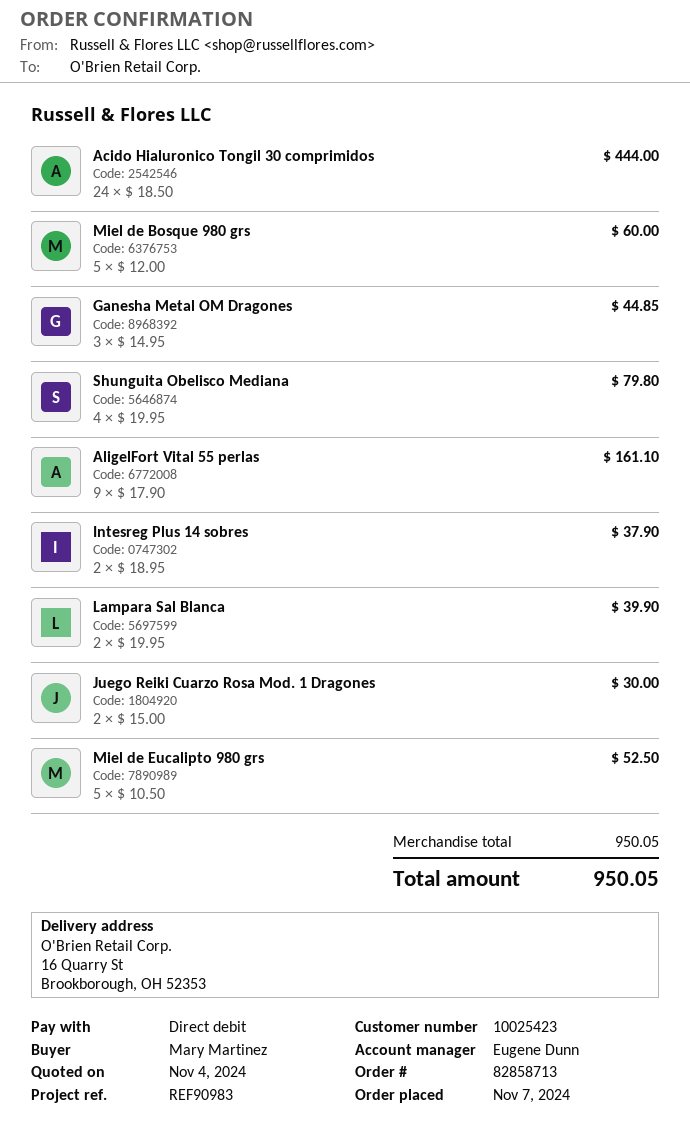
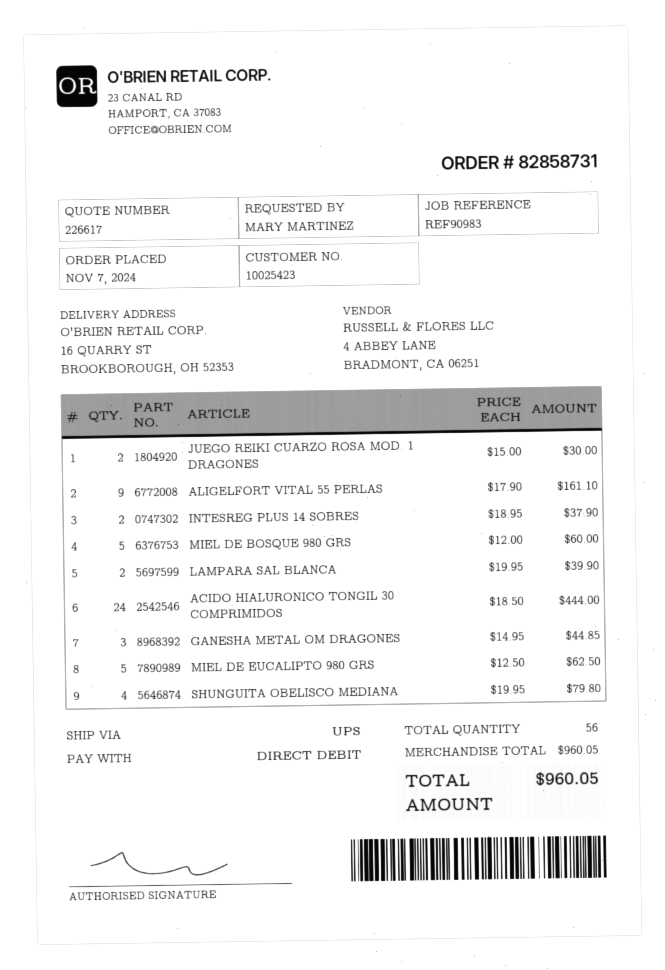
order number: 82858713 -> 82858731
Miel de Eucalipto 980 grs: 5 x 10.50 = 52.50 -> 5 x 12.50 = 62.50
subtotal: 950.05 -> 960.05
total: 950.05 -> 960.05

